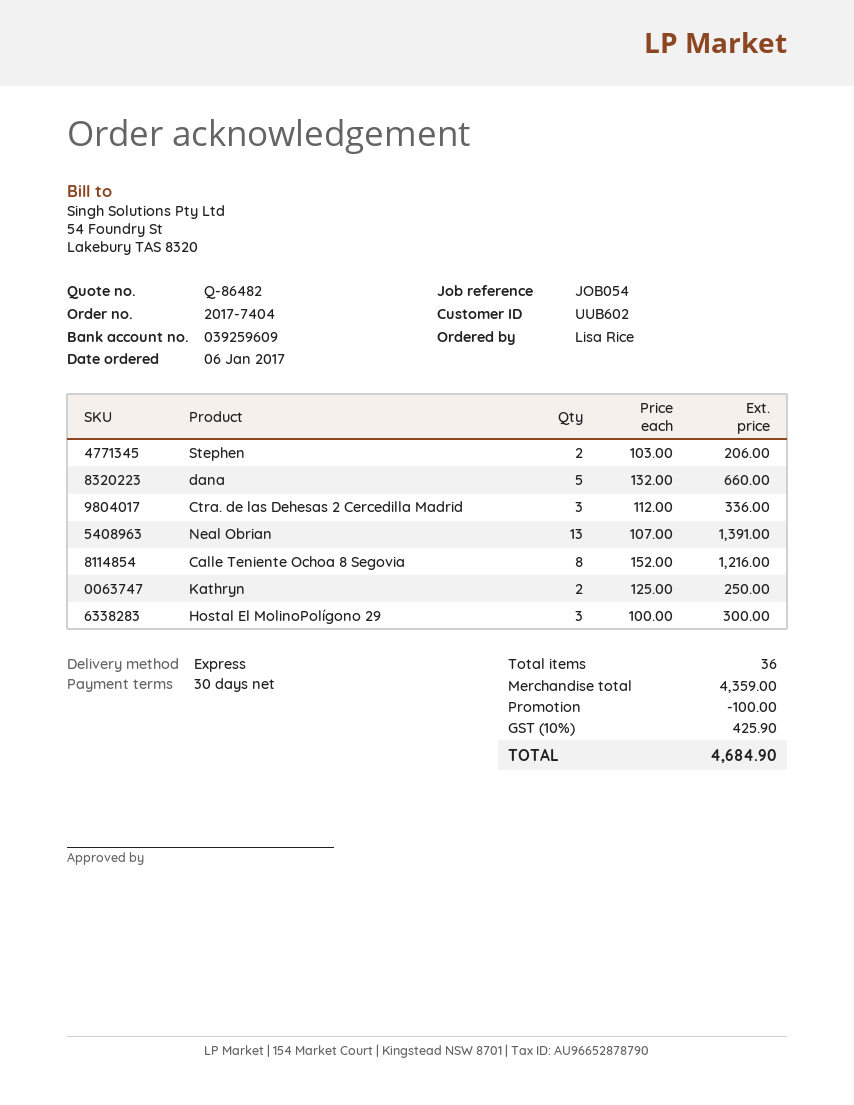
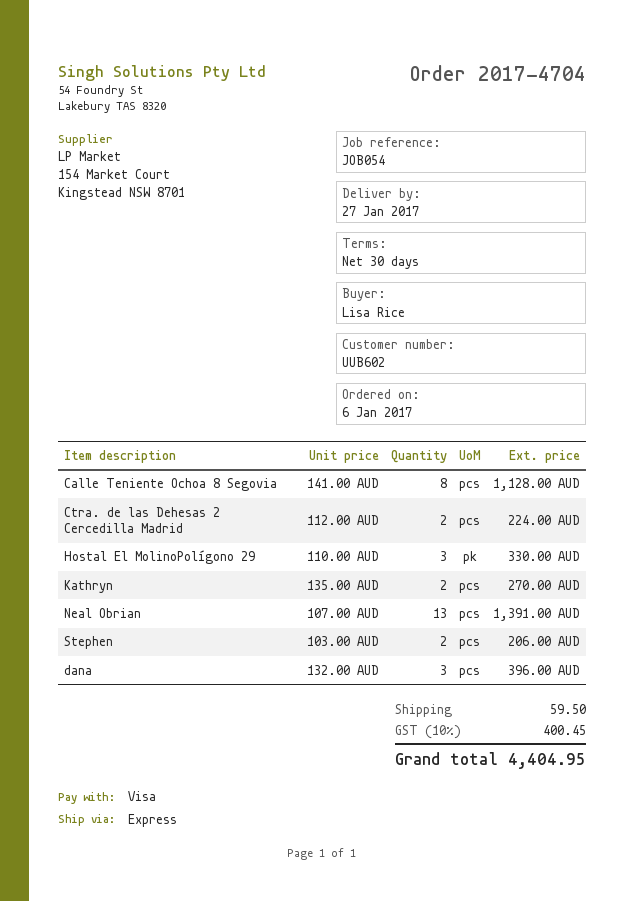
order number: 2017-7404 -> 2017-4704
dana: 5 x 132.00 = 660.00 -> 3 x 132.00 = 396.00
Ctra. de las Dehesas 2 Cercedilla Madrid: 3 x 112.00 = 336.00 -> 2 x 112.00 = 224.00
Calle Teniente Ochoa 8 Segovia: 8 x 152.00 = 1216.00 -> 8 x 141.00 = 1128.00
Kathryn: 2 x 125.00 = 250.00 -> 2 x 135.00 = 270.00
Hostal El MolinoPolígono 29: 3 x 100.00 = 300.00 -> 3 x 110.00 = 330.00
discount: 100.00 -> none
shipping: none -> 59.50
tax: 10% = 425.90 -> 10% = 400.45
total: 4684.90 -> 4404.95

